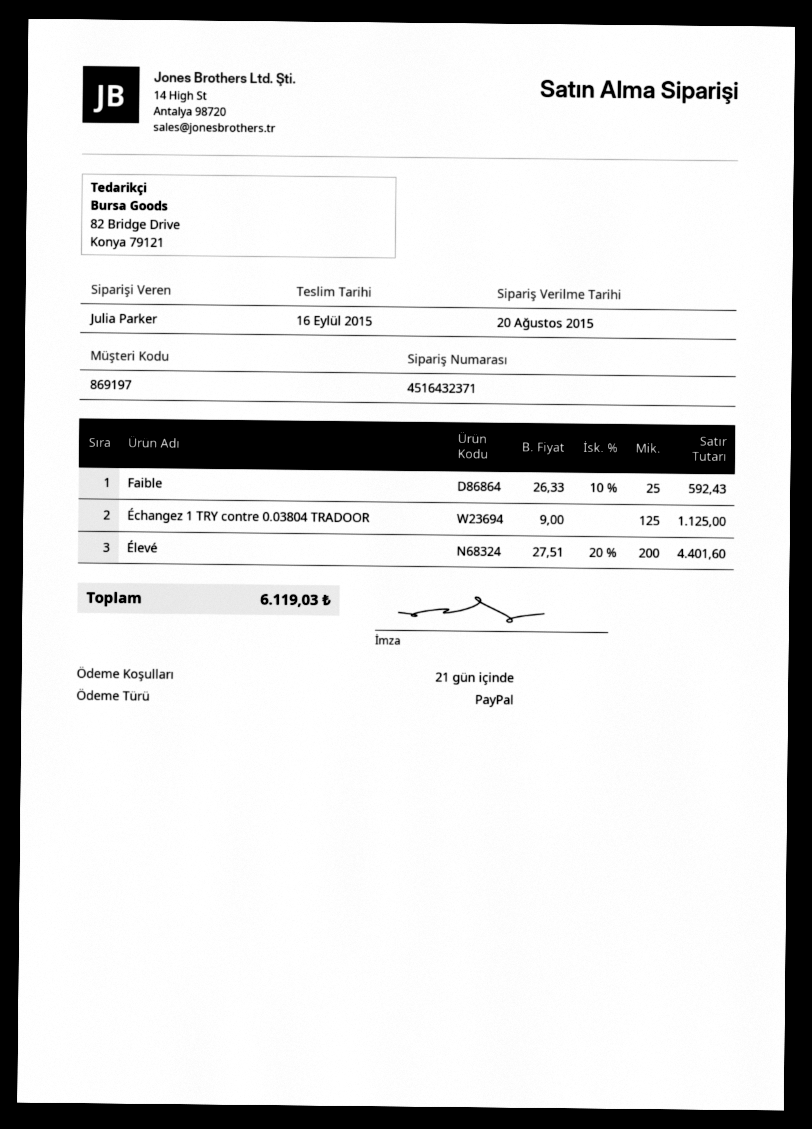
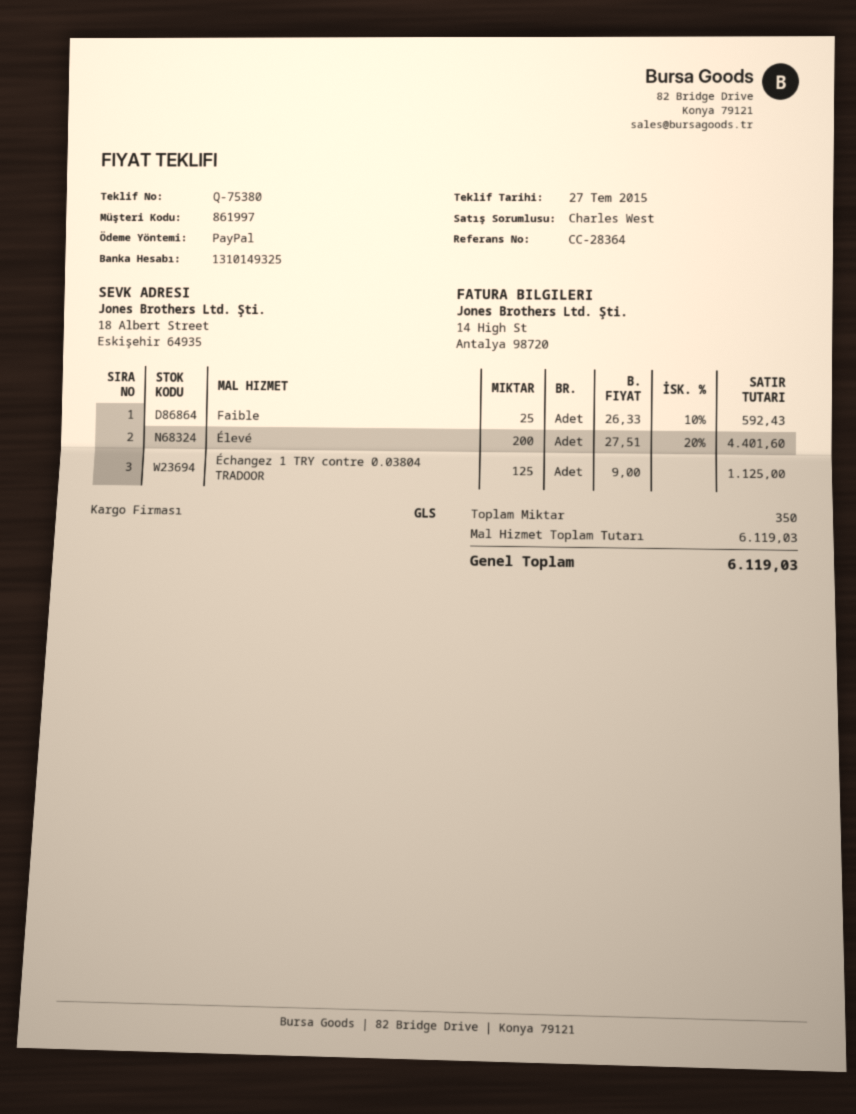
customer number: 869197 -> 861997

